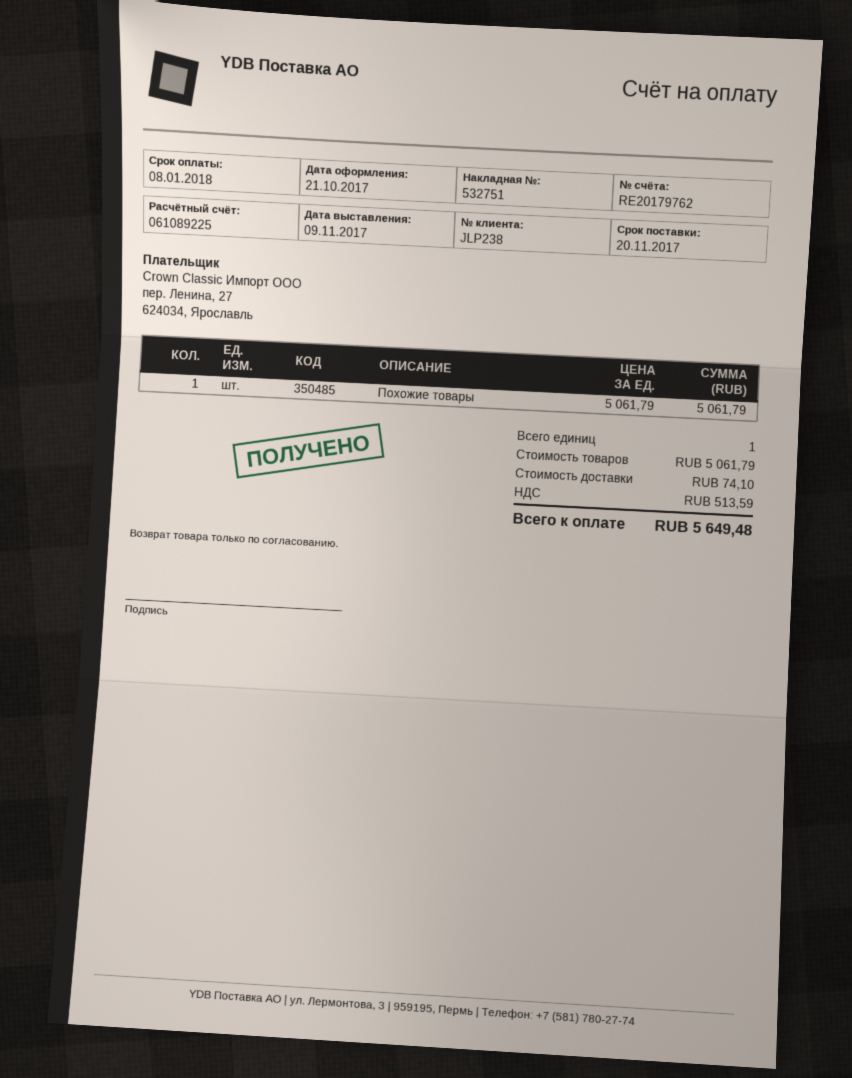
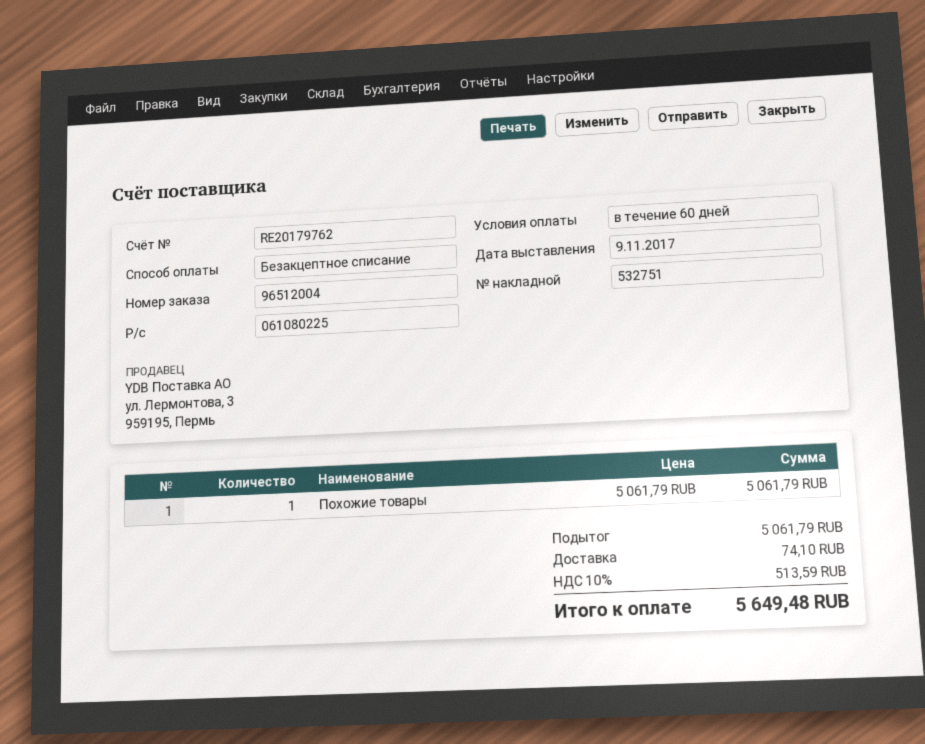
bank account: 061089225 -> 061080225

